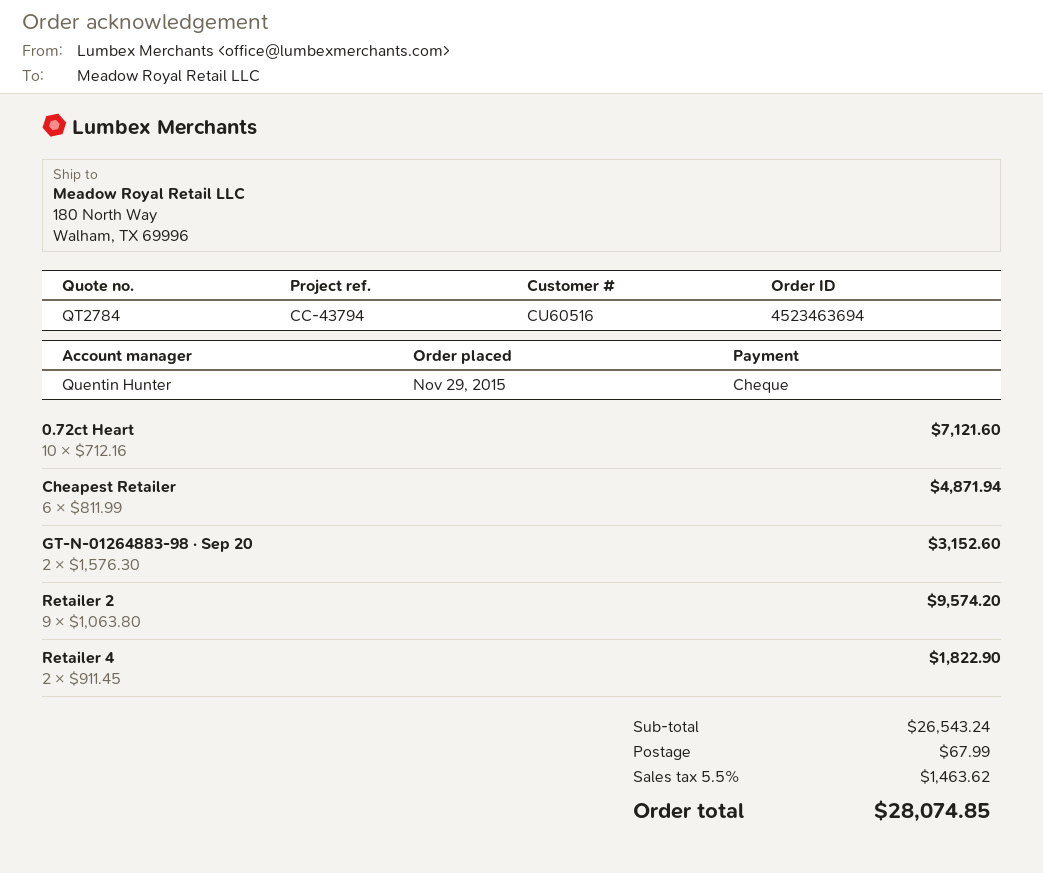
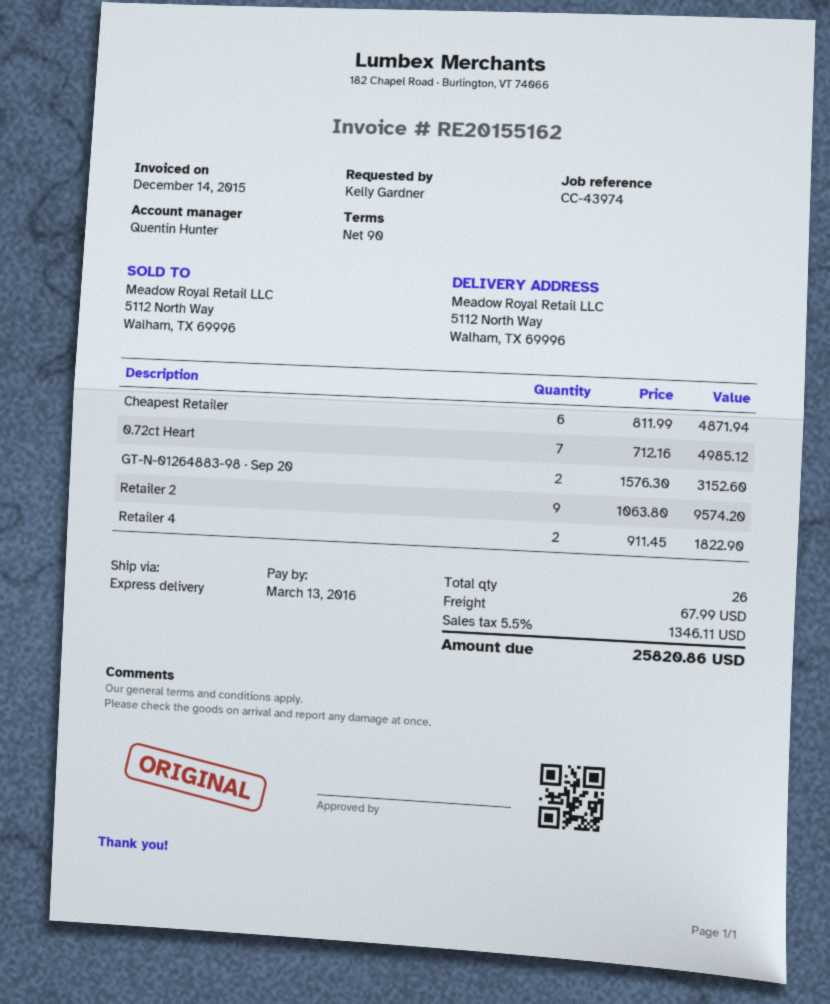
reference: CC-43794 -> CC-43974
ship to: 180 North Way, Walham, TX 69996 -> 5112 North Way, Walham, TX 69996
0.72ct Heart: 10 x 712.16 = 7121.60 -> 7 x 712.16 = 4985.12
tax: 5.5% = 1463.62 -> 5.5% = 1346.11
total: 28074.85 -> 25820.86

